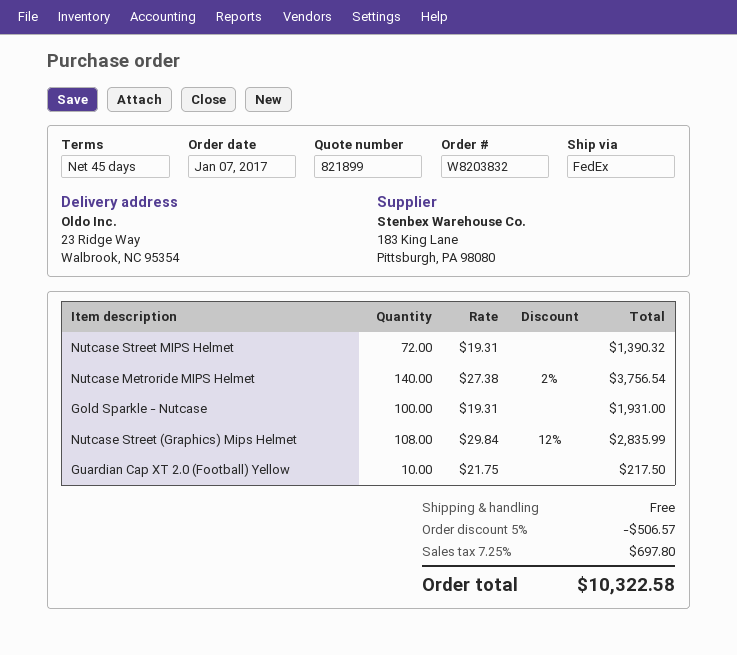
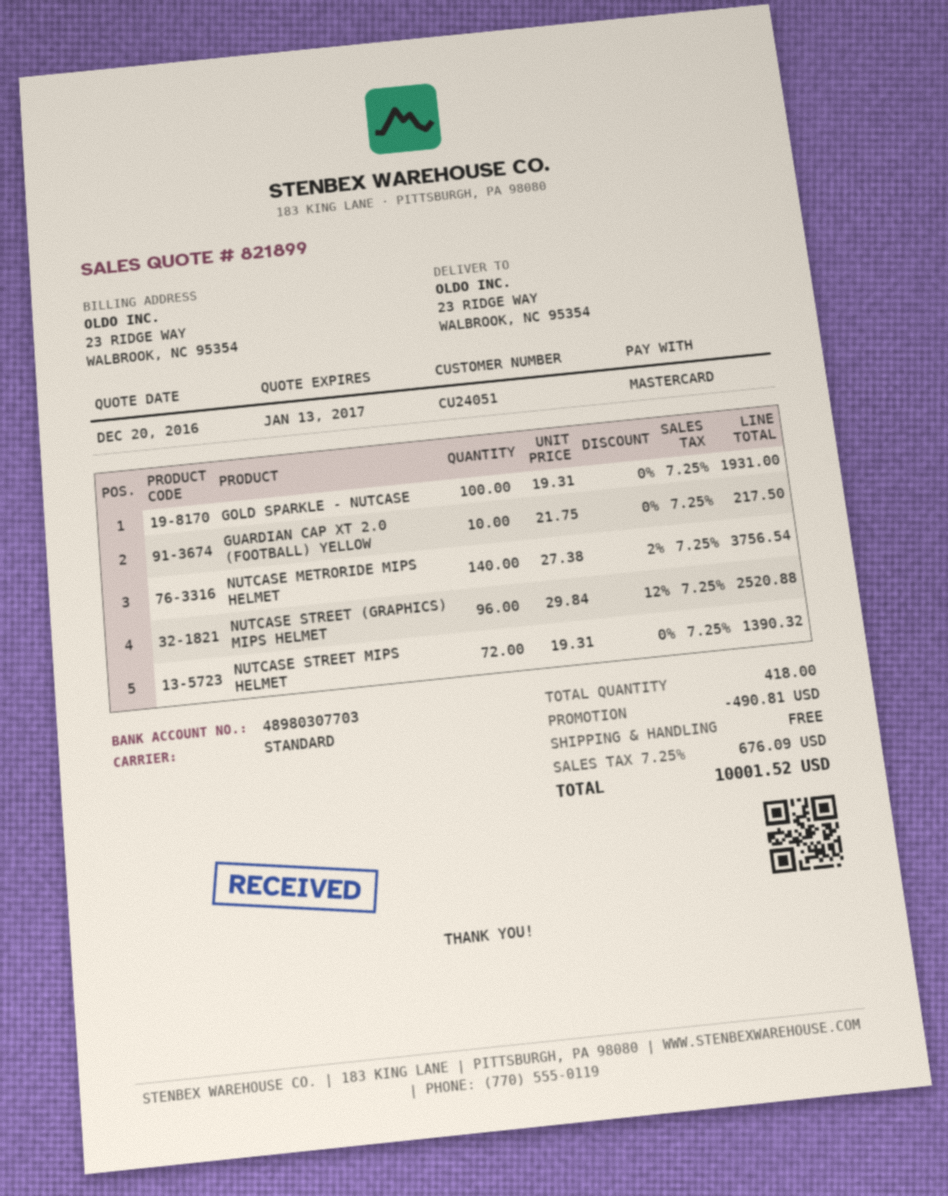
shipping method: FedEx -> standard
Nutcase Street (Graphics) Mips Helmet: 108 x 29.84 - 12% = 2835.99 -> 96 x 29.84 - 12% = 2520.88
discount: 506.57 -> 490.81
tax: 7.25% = 697.80 -> 7.25% = 676.09
total: 10322.58 -> 10001.52

